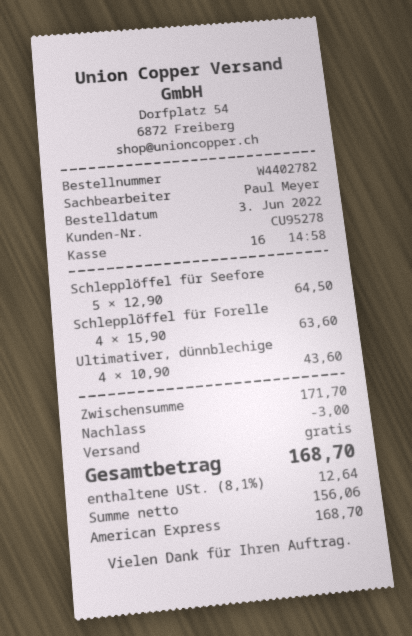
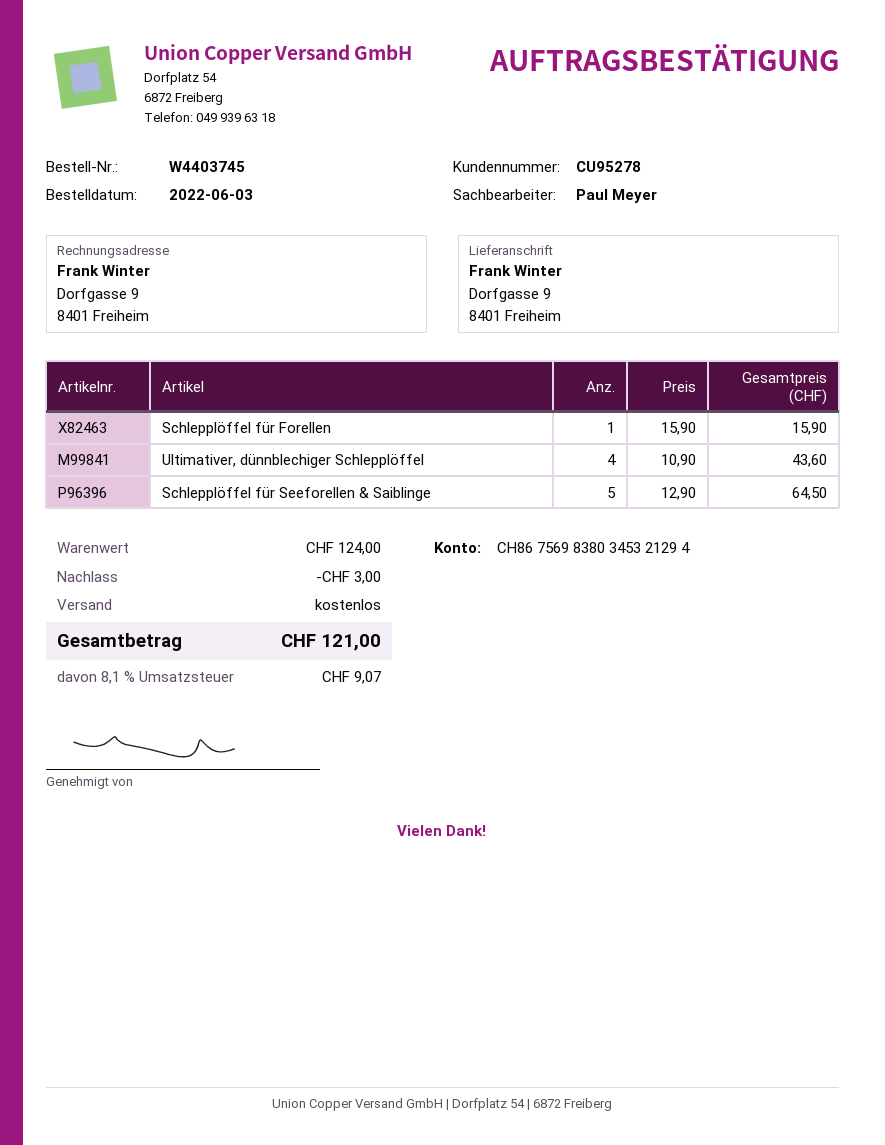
order number: W4402782 -> W4403745
Schlepplöffel für Forelle: 4 x 15.90 = 63.60 -> 1 x 15.90 = 15.90
subtotal: 171.70 -> 124.00
tax: 8.1% = 12.64 -> 8.1% = 9.07
total: 168.70 -> 121.00

